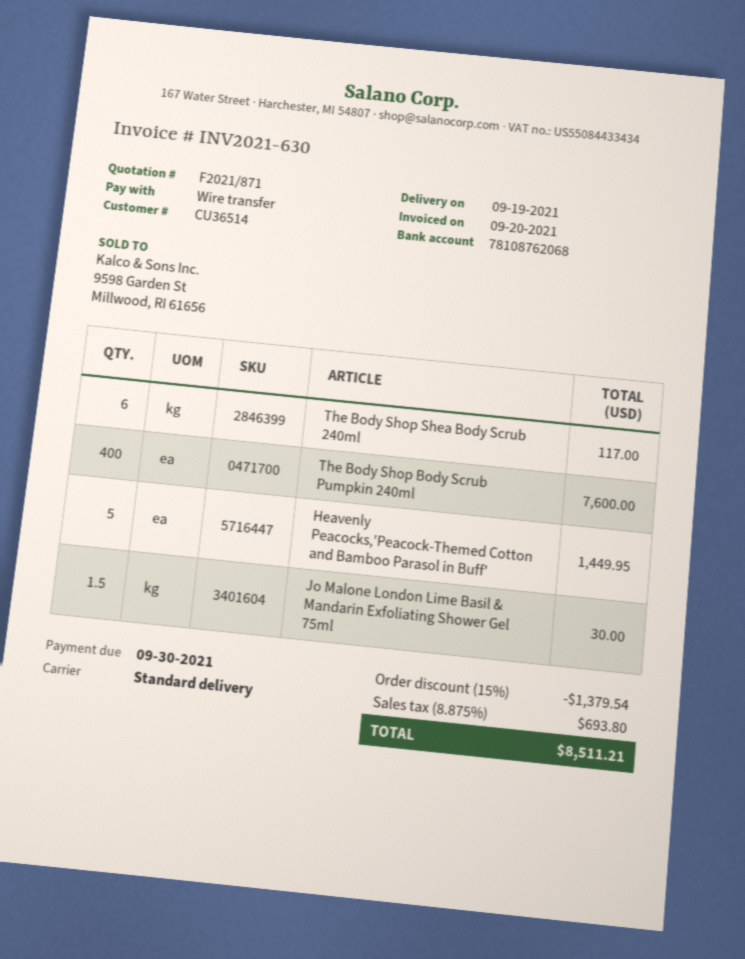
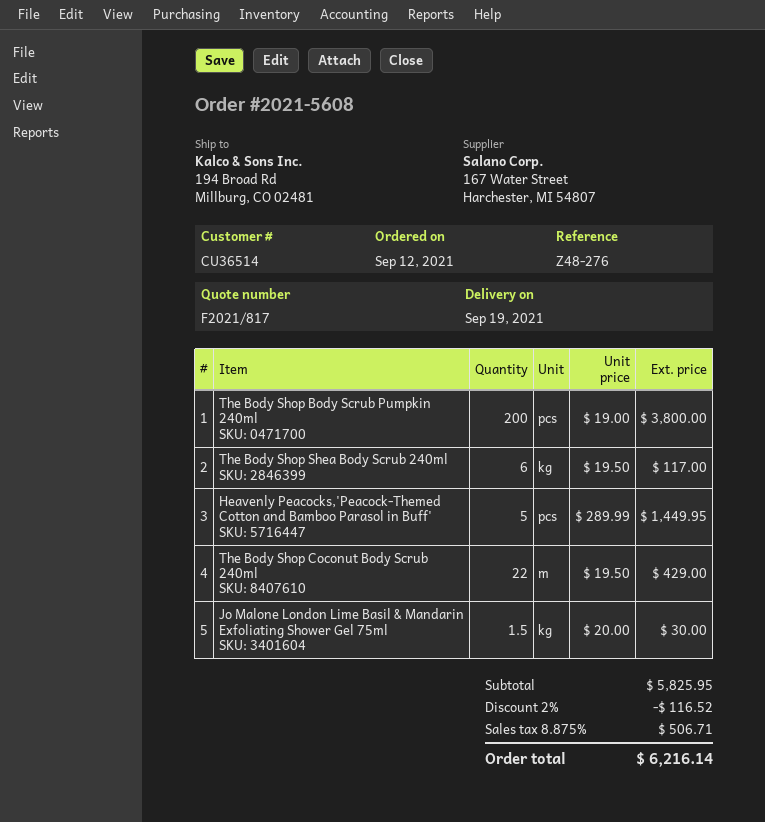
quote number: F2021/871 -> F2021/817
The Body Shop Body Scrub Pumpkin 240ml: 400 for 7600.00 -> 200 for 3800.00
The Body Shop Coconut Body Scrub 240ml: none -> 22 for 429.00
discount: 15% = 1379.54 -> 2% = 116.52
tax: 8.875% = 693.80 -> 8.875% = 506.71
total: 8511.21 -> 6216.14

